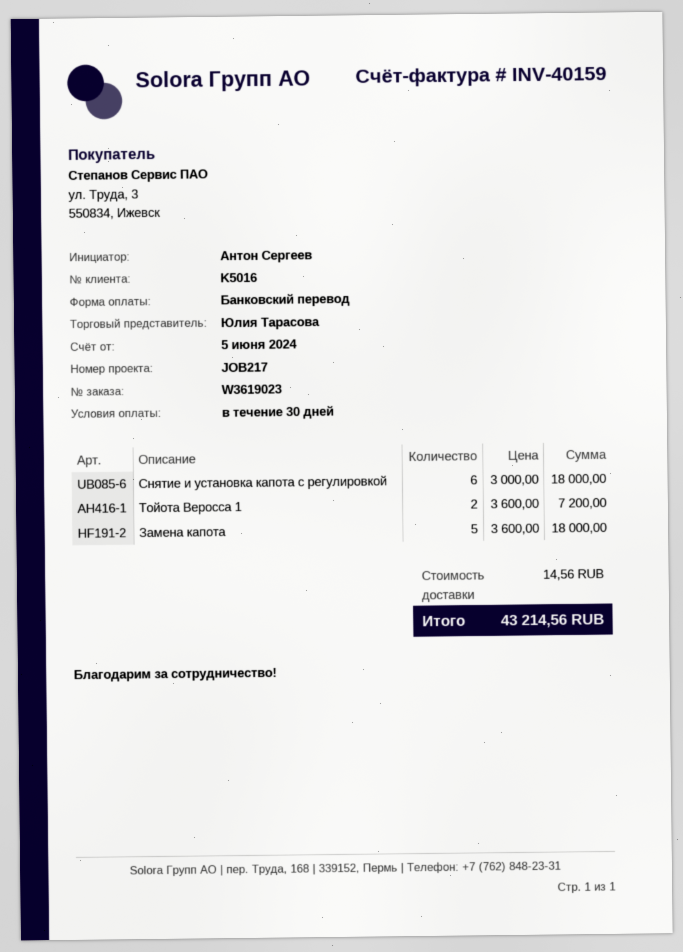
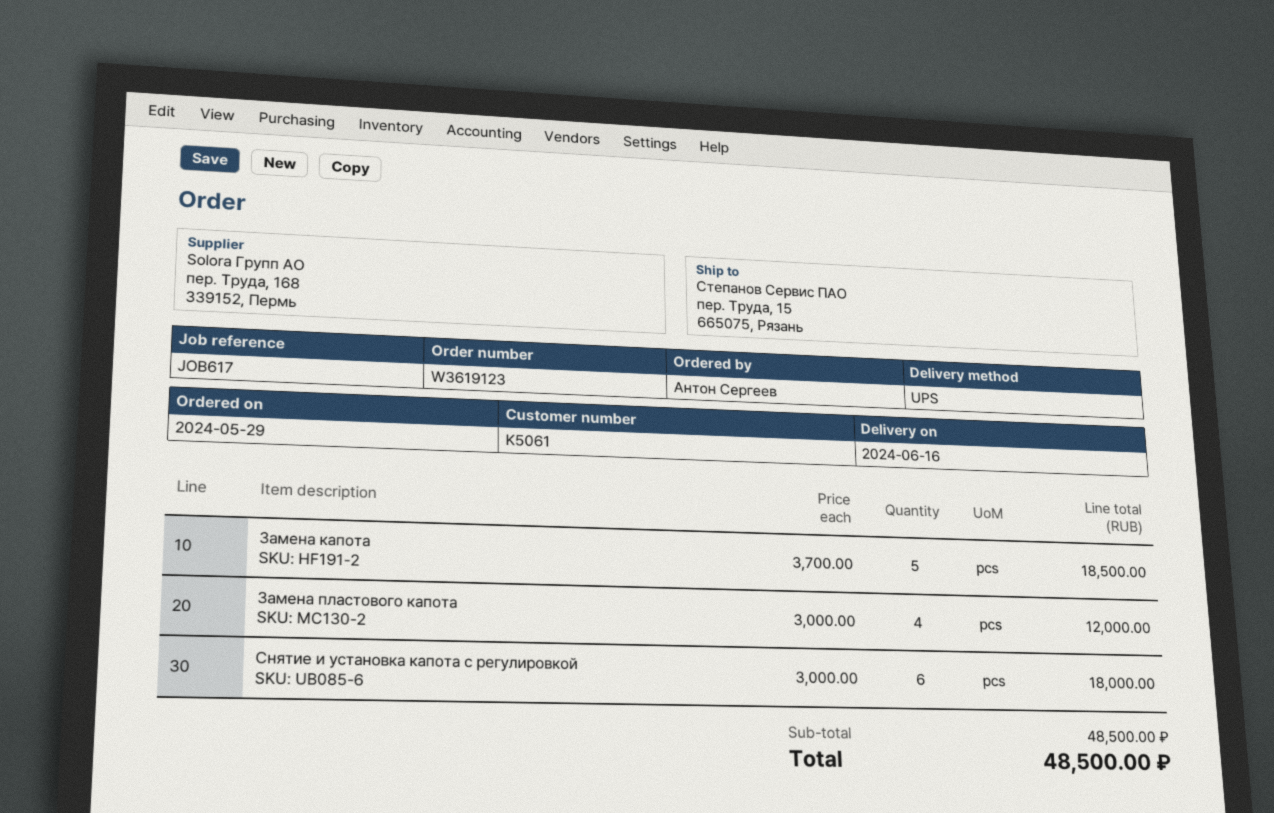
order number: W3619023 -> W3619123
customer number: K5016 -> K5061
reference: JOB217 -> JOB617
Тойота Веросса 1: 2 x 3600.00 = 7200.00 -> none
Замена капота: 5 x 3600.00 = 18000.00 -> 5 x 3700.00 = 18500.00
Замена пластового капота: none -> 4 x 3000.00 = 12000.00
shipping: 14.56 -> none
total: 43214.56 -> 48500.00

